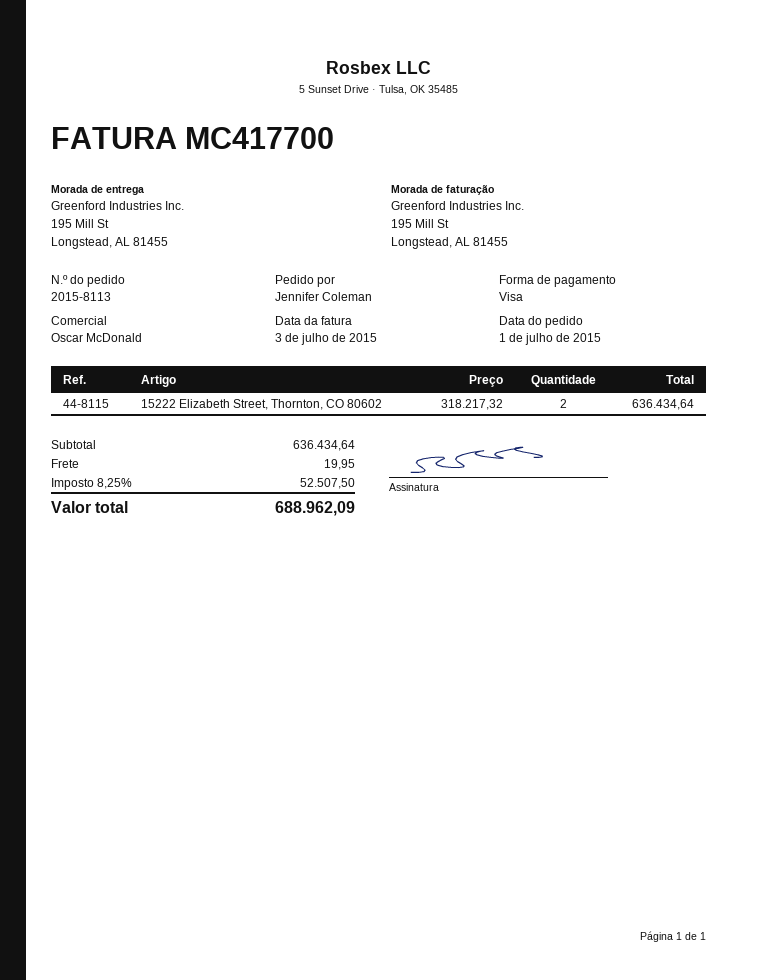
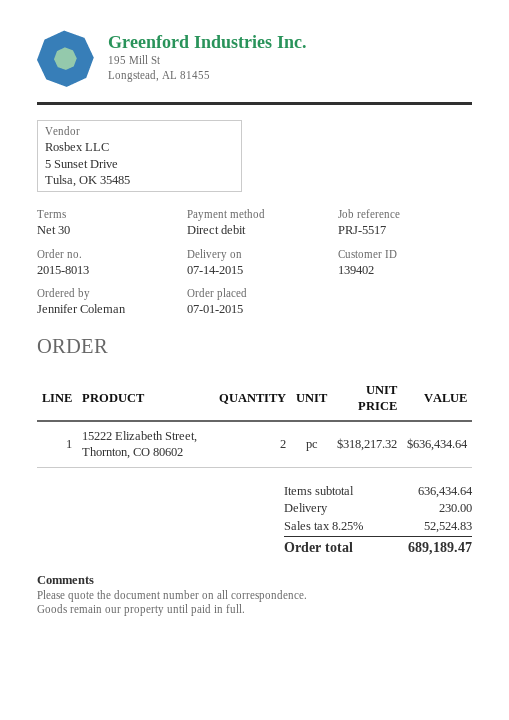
order number: 2015-8113 -> 2015-8013
payment method: Visa -> direct debit
shipping: 19.95 -> 230.00
tax: 8.25% = 52507.50 -> 8.25% = 52524.83
total: 688962.09 -> 689189.47

